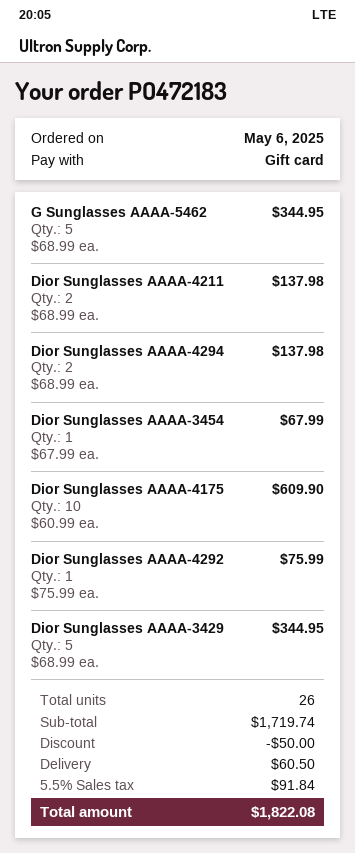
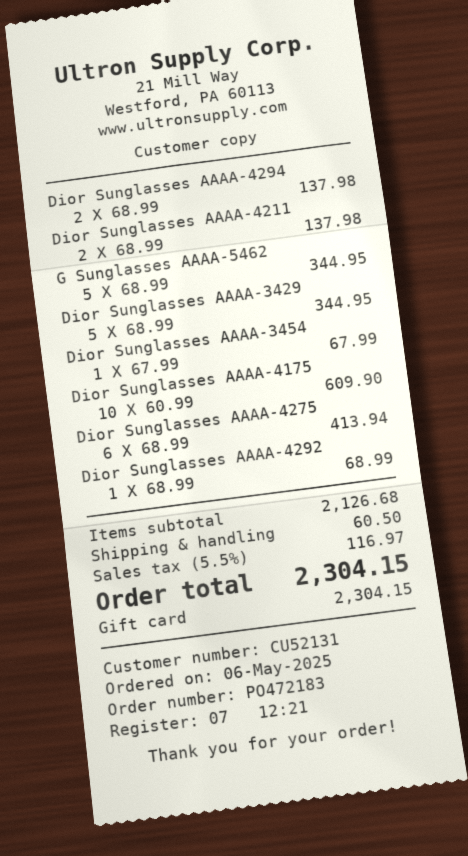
Dior Sunglasses AAAA-4292: 1 x 75.99 = 75.99 -> 1 x 68.99 = 68.99
Dior Sunglasses AAAA-4275: none -> 6 x 68.99 = 413.94
subtotal: 1719.74 -> 2126.68
discount: 50.00 -> none
tax: 5.5% = 91.84 -> 5.5% = 116.97
total: 1822.08 -> 2304.15

